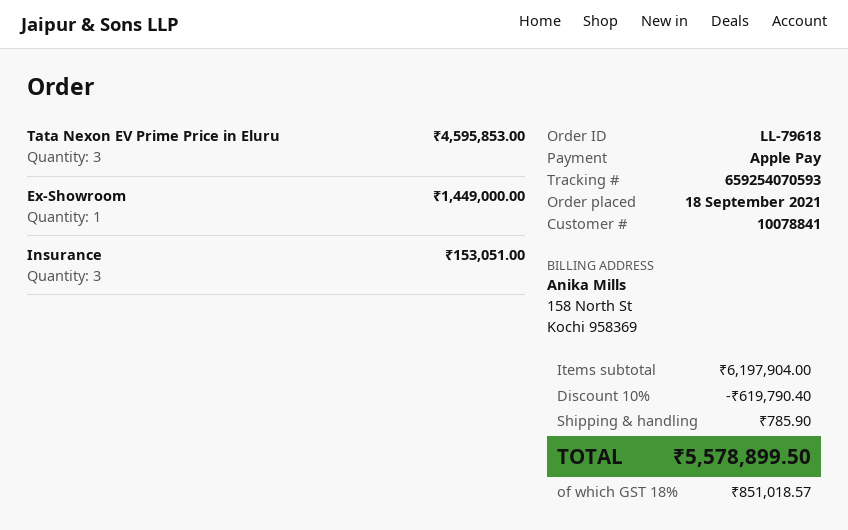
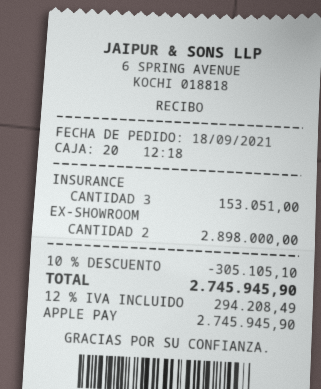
Tata Nexon EV Prime Price in Eluru: 3 for 4595853.00 -> none
Ex-Showroom: 1 for 1449000.00 -> 2 for 2898000.00
discount: 10% = 619790.40 -> 10% = 305105.10
shipping: 785.90 -> none
tax: 18% = 851018.57 -> 12% = 294208.49
total: 5578899.50 -> 2745945.90

